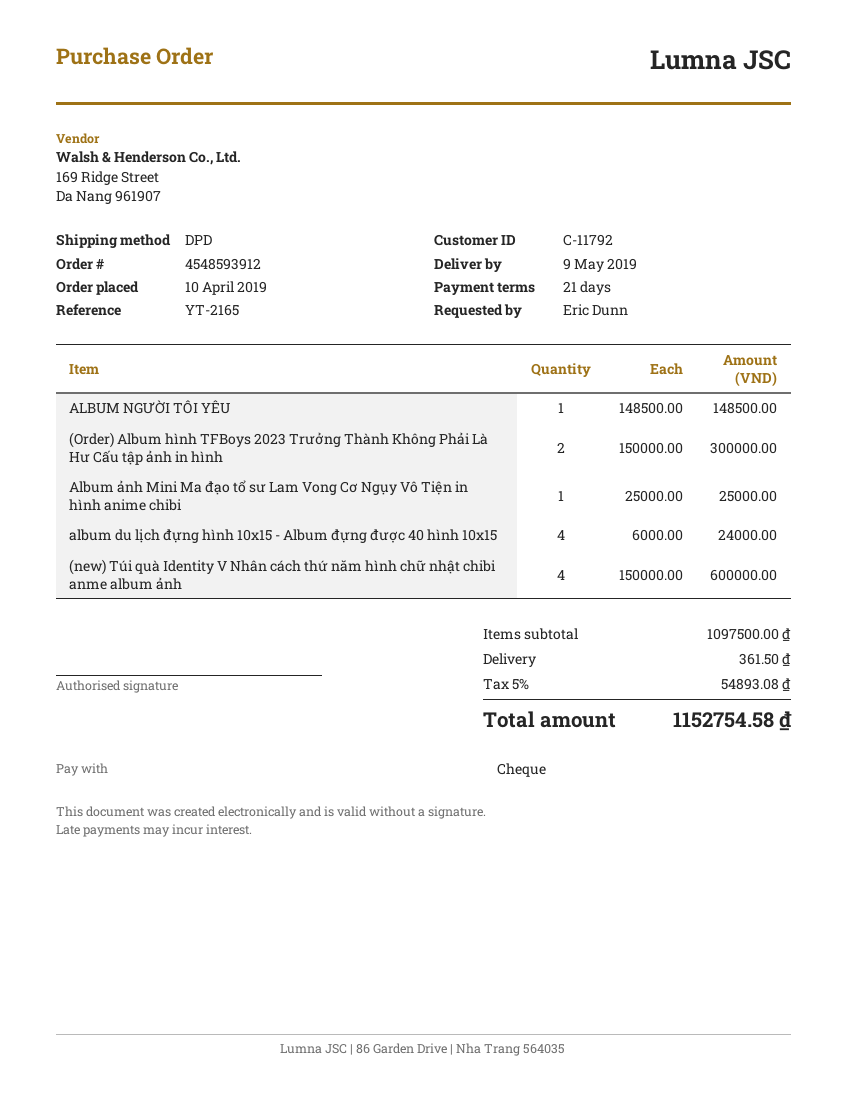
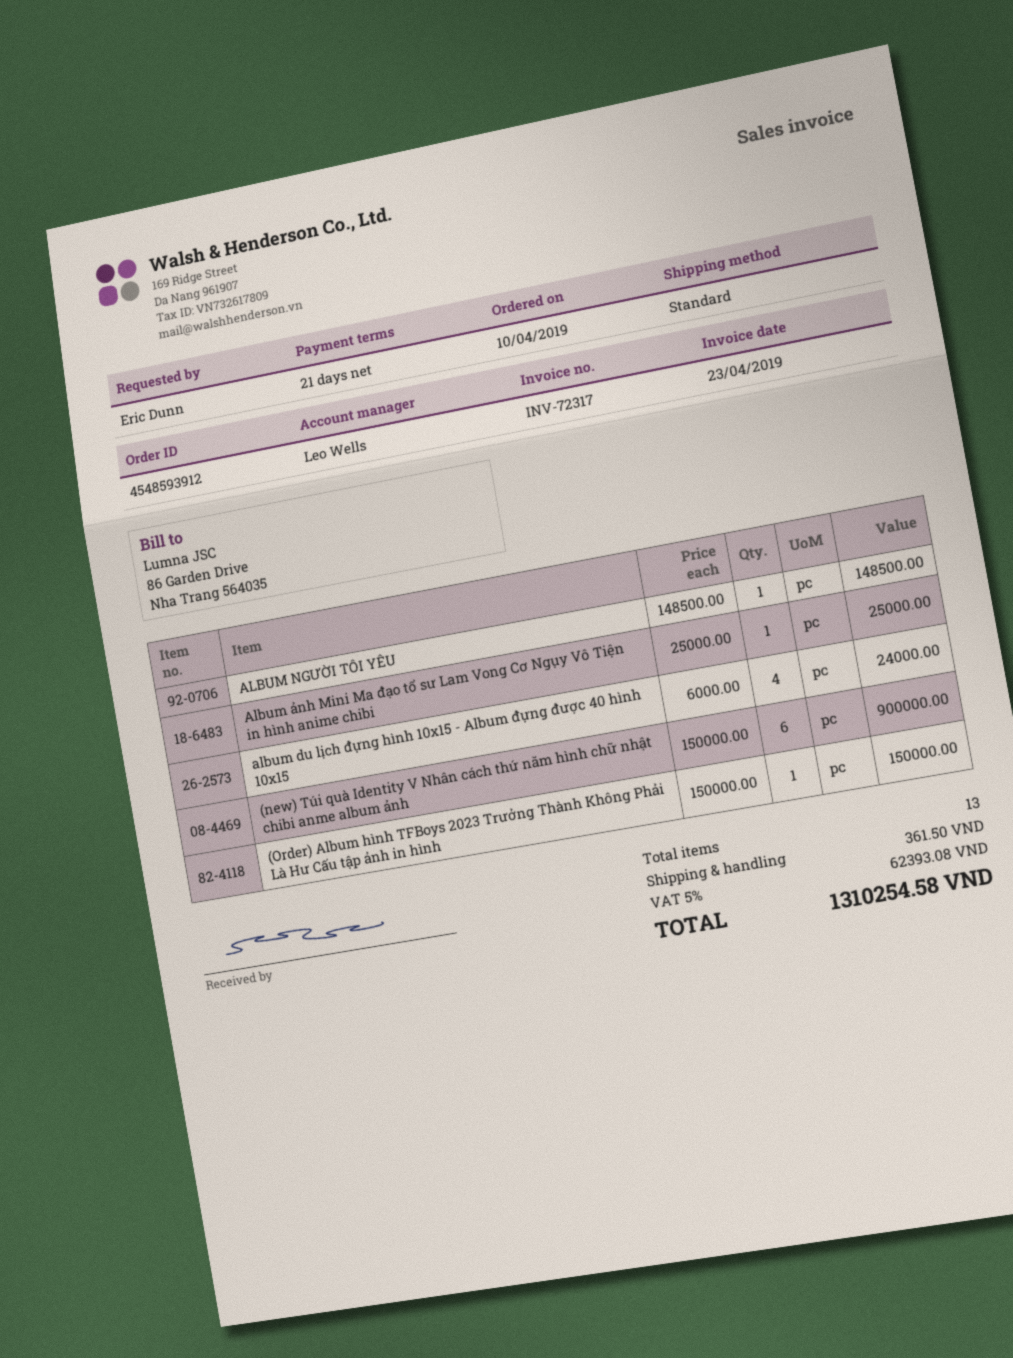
shipping method: DPD -> standard
(Order) Album hình TFBoys 2023 Trưởng Thành Không Phải Là Hư Cấu tập ảnh in hình: 2 x 150000.00 = 300000.00 -> 1 x 150000.00 = 150000.00
(new) Túi quà Identity V Nhân cách thứ năm hình chữ nhật chibi anme album ảnh: 4 x 150000.00 = 600000.00 -> 6 x 150000.00 = 900000.00
tax: 5% = 54893.08 -> 5% = 62393.08
total: 1152754.58 -> 1310254.58

